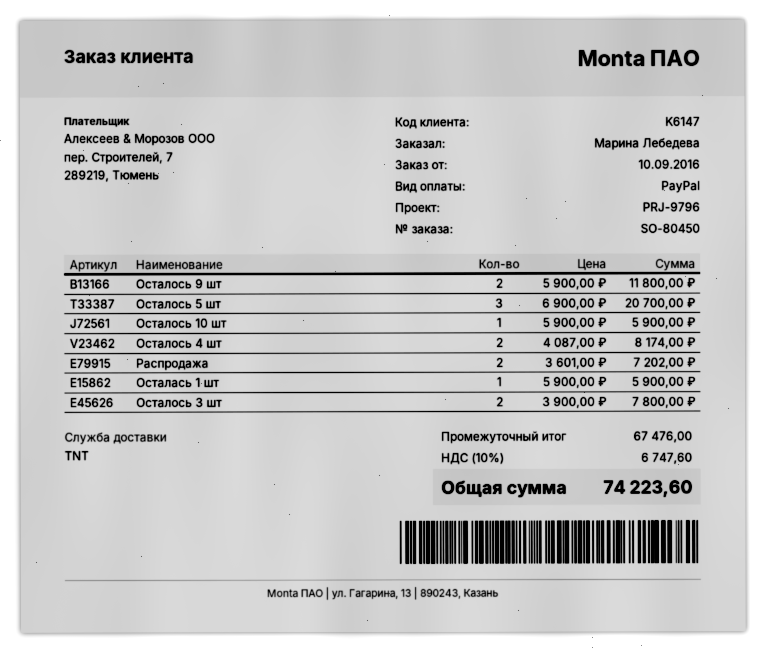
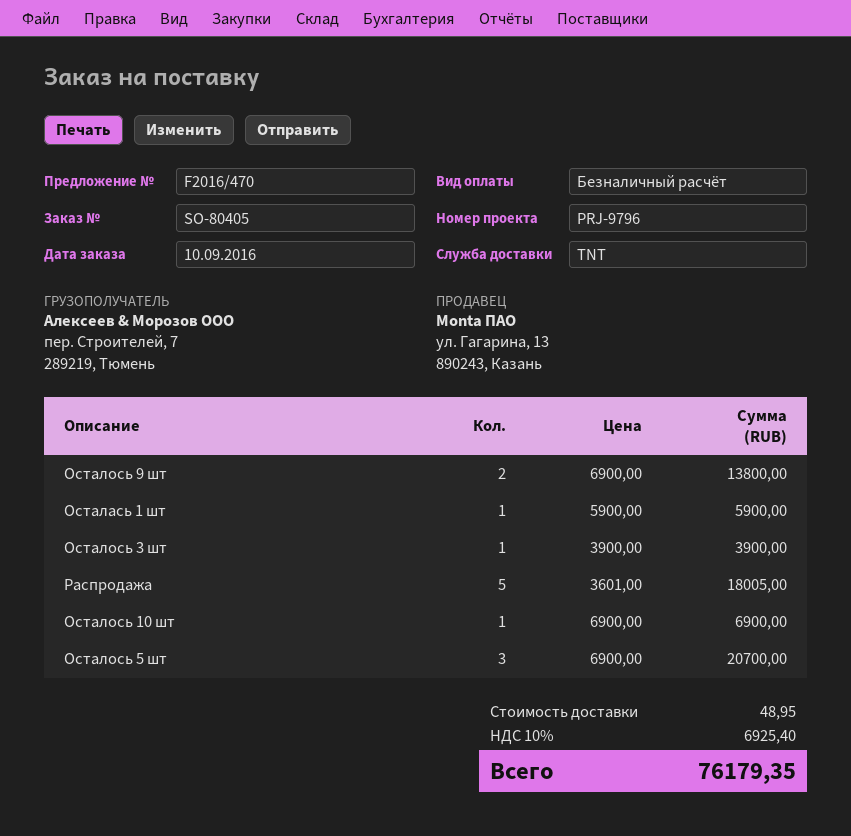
order number: SO-80450 -> SO-80405
payment method: PayPal -> bank transfer
Осталось 9 шт: 2 x 5900.00 = 11800.00 -> 2 x 6900.00 = 13800.00
Осталось 10 шт: 1 x 5900.00 = 5900.00 -> 1 x 6900.00 = 6900.00
Осталось 4 шт: 2 x 4087.00 = 8174.00 -> none
Распродажа: 2 x 3601.00 = 7202.00 -> 5 x 3601.00 = 18005.00
Осталось 3 шт: 2 x 3900.00 = 7800.00 -> 1 x 3900.00 = 3900.00
shipping: none -> 48.95
tax: 10% = 6747.60 -> 10% = 6925.40
total: 74223.60 -> 76179.35

